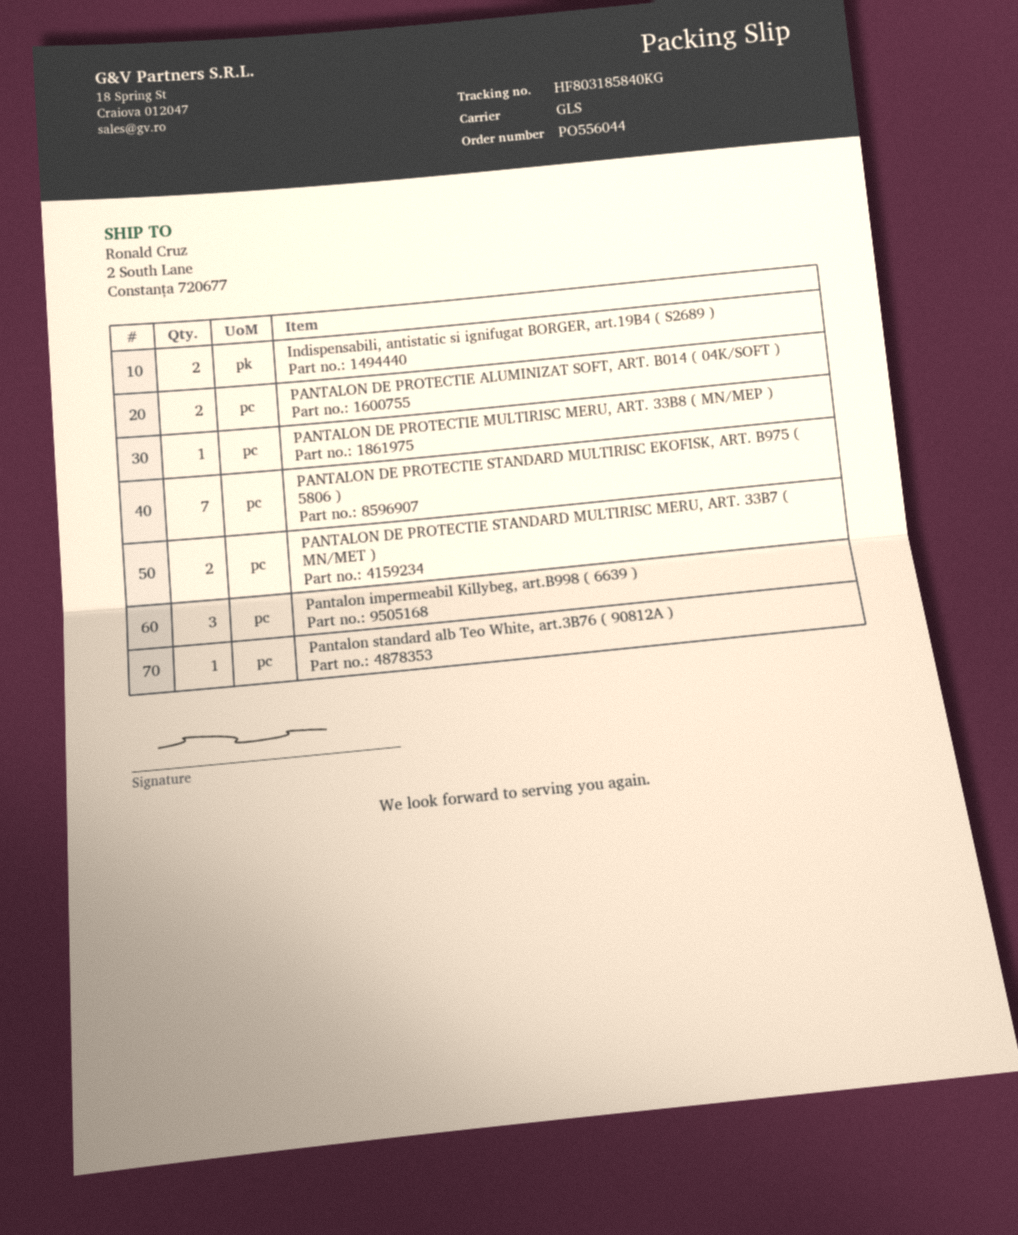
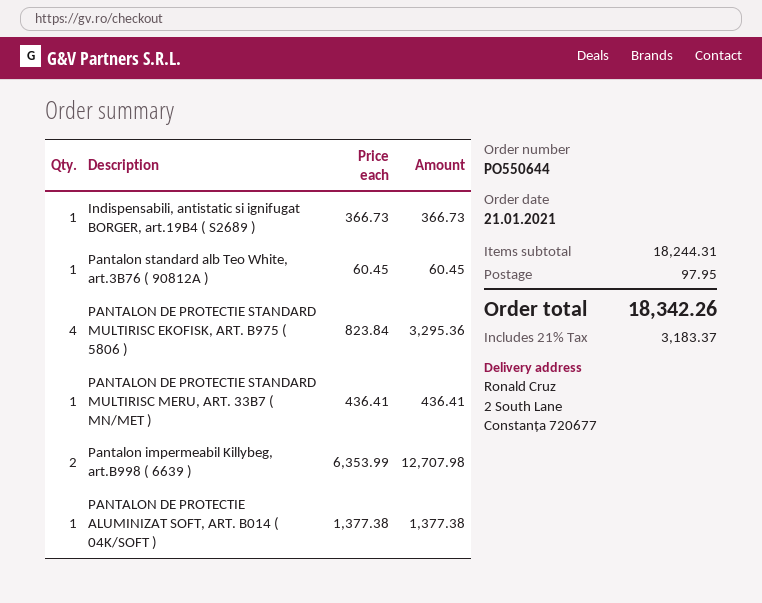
order number: PO556044 -> PO550644
Indispensabili, antistatic si ignifugat BORGER, art.19B4 ( S2689 ): 2 -> 1
PANTALON DE PROTECTIE ALUMINIZAT SOFT, ART. B014 ( 04K/SOFT ): 2 -> 1
PANTALON DE PROTECTIE MULTIRISC MERU, ART. 33B8 ( MN/MEP ): 1 -> none
PANTALON DE PROTECTIE STANDARD MULTIRISC EKOFISK, ART. B975 ( 5806 ): 7 -> 4
PANTALON DE PROTECTIE STANDARD MULTIRISC MERU, ART. 33B7 ( MN/MET ): 2 -> 1
Pantalon impermeabil Killybeg, art.B998 ( 6639 ): 3 -> 2

